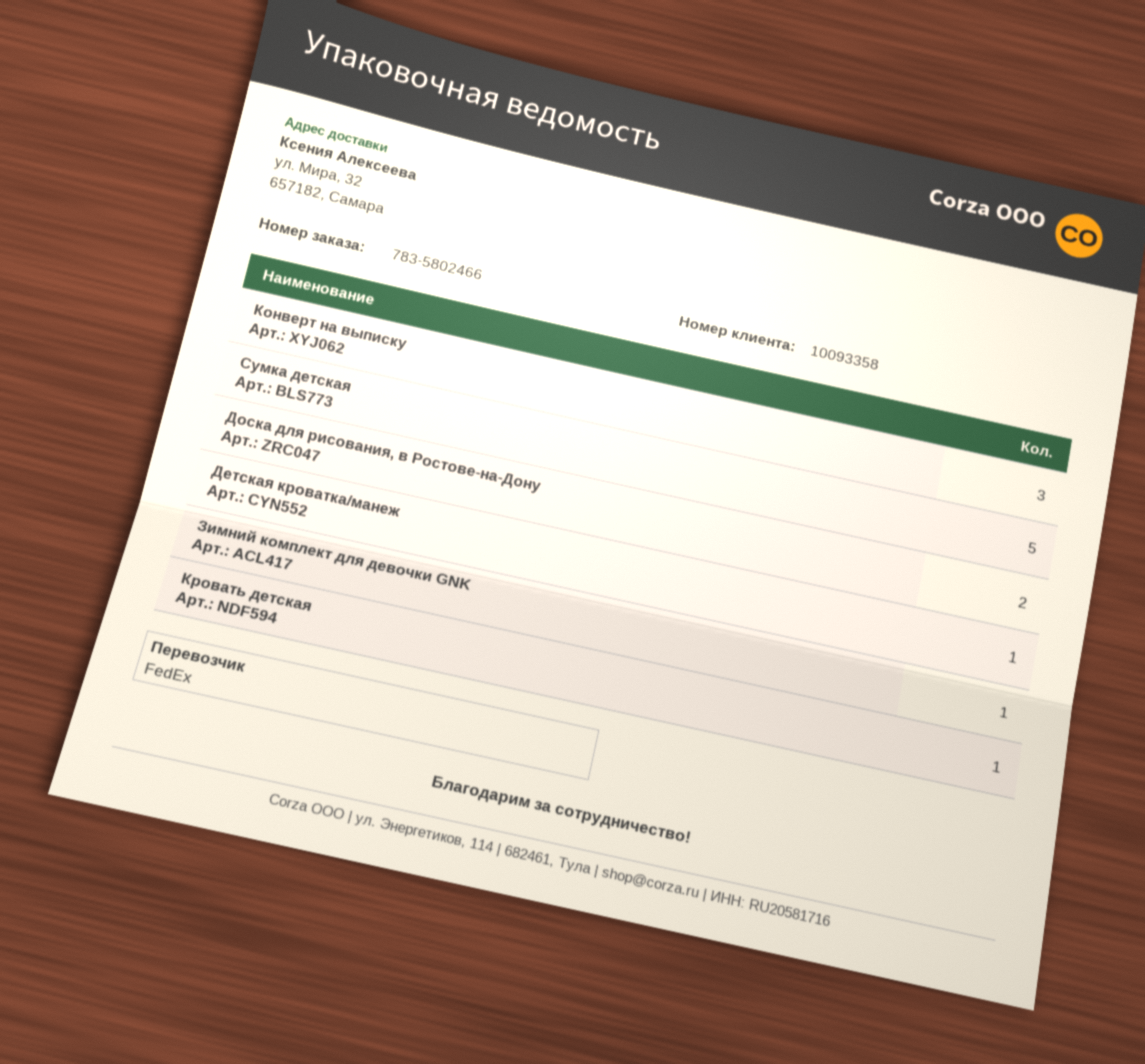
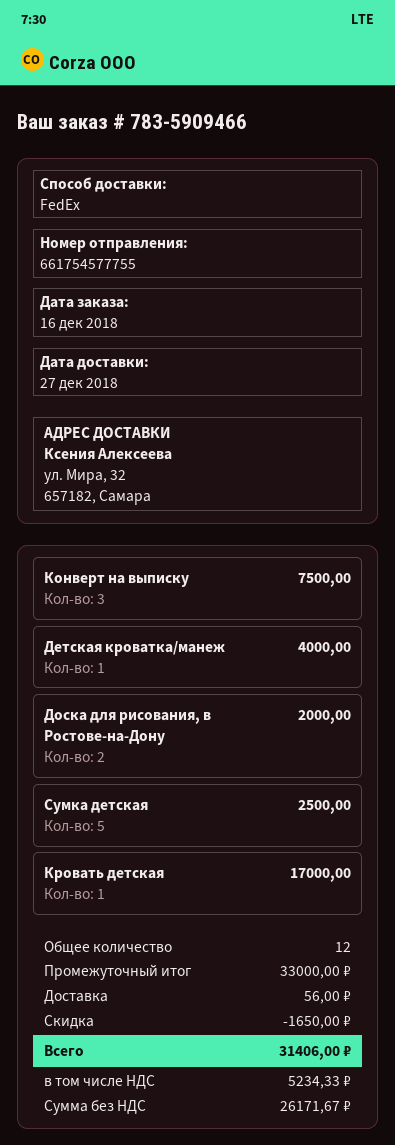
order number: 783-5802466 -> 783-5909466
Зимний комплект для девочки GNK: 1 -> none

